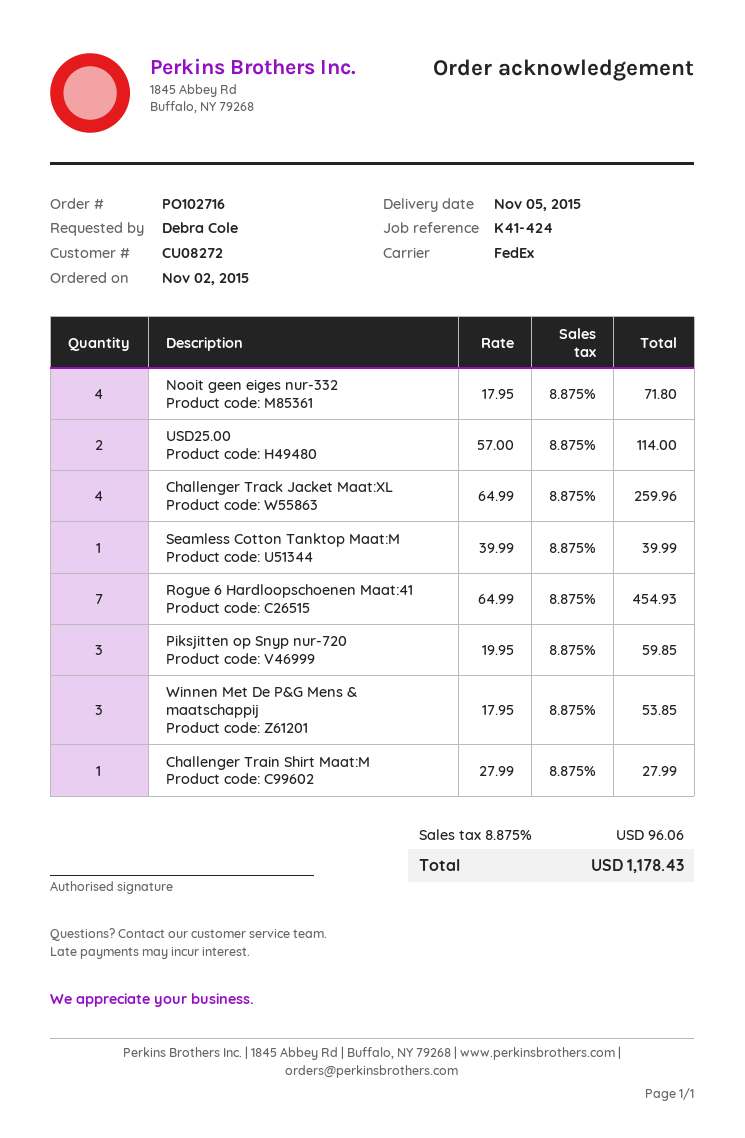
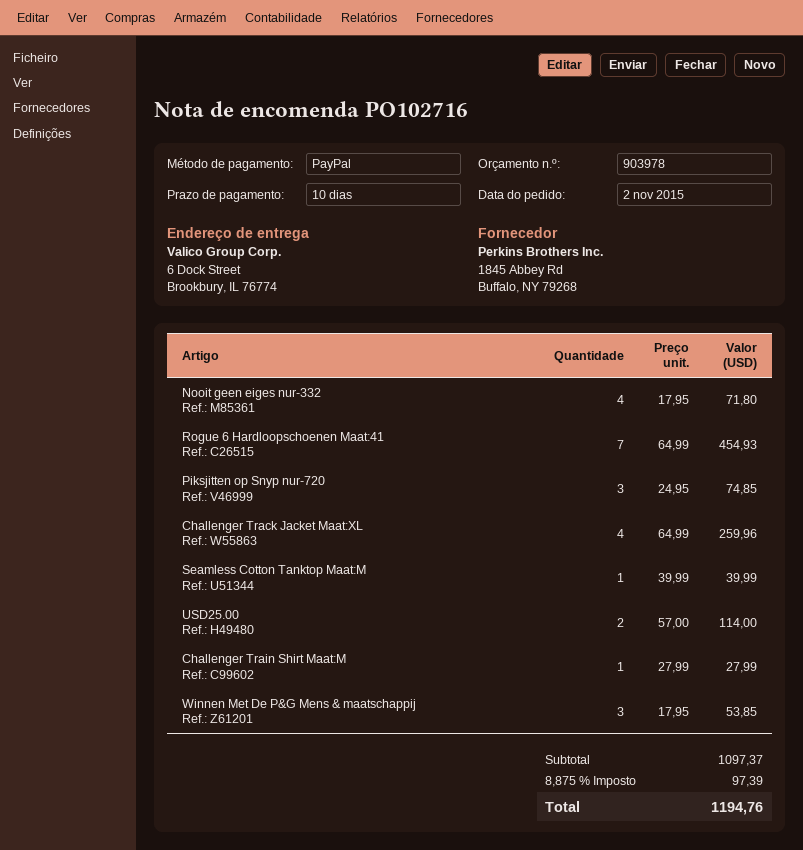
Piksjitten op Snyp nur-720: 3 x 19.95 = 59.85 -> 3 x 24.95 = 74.85
tax: 8.875% = 96.06 -> 8.875% = 97.39
total: 1178.43 -> 1194.76

